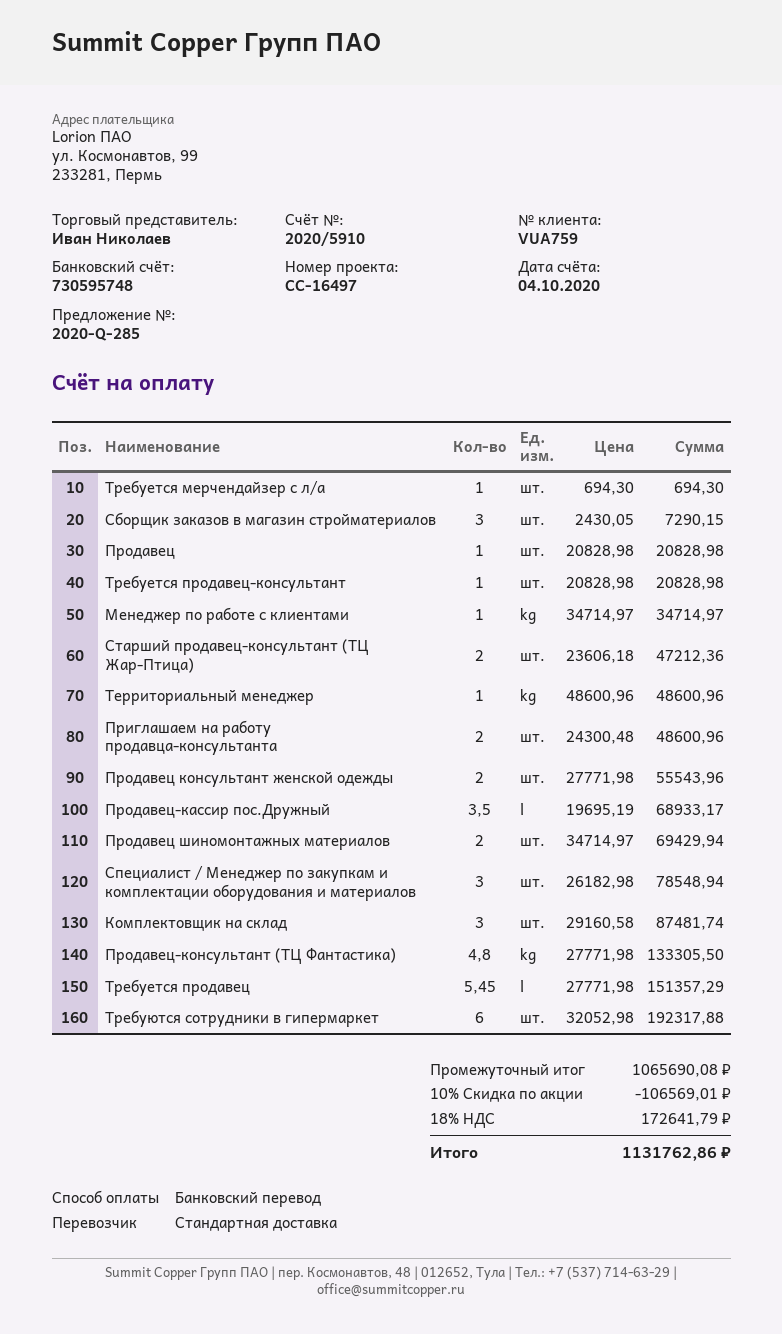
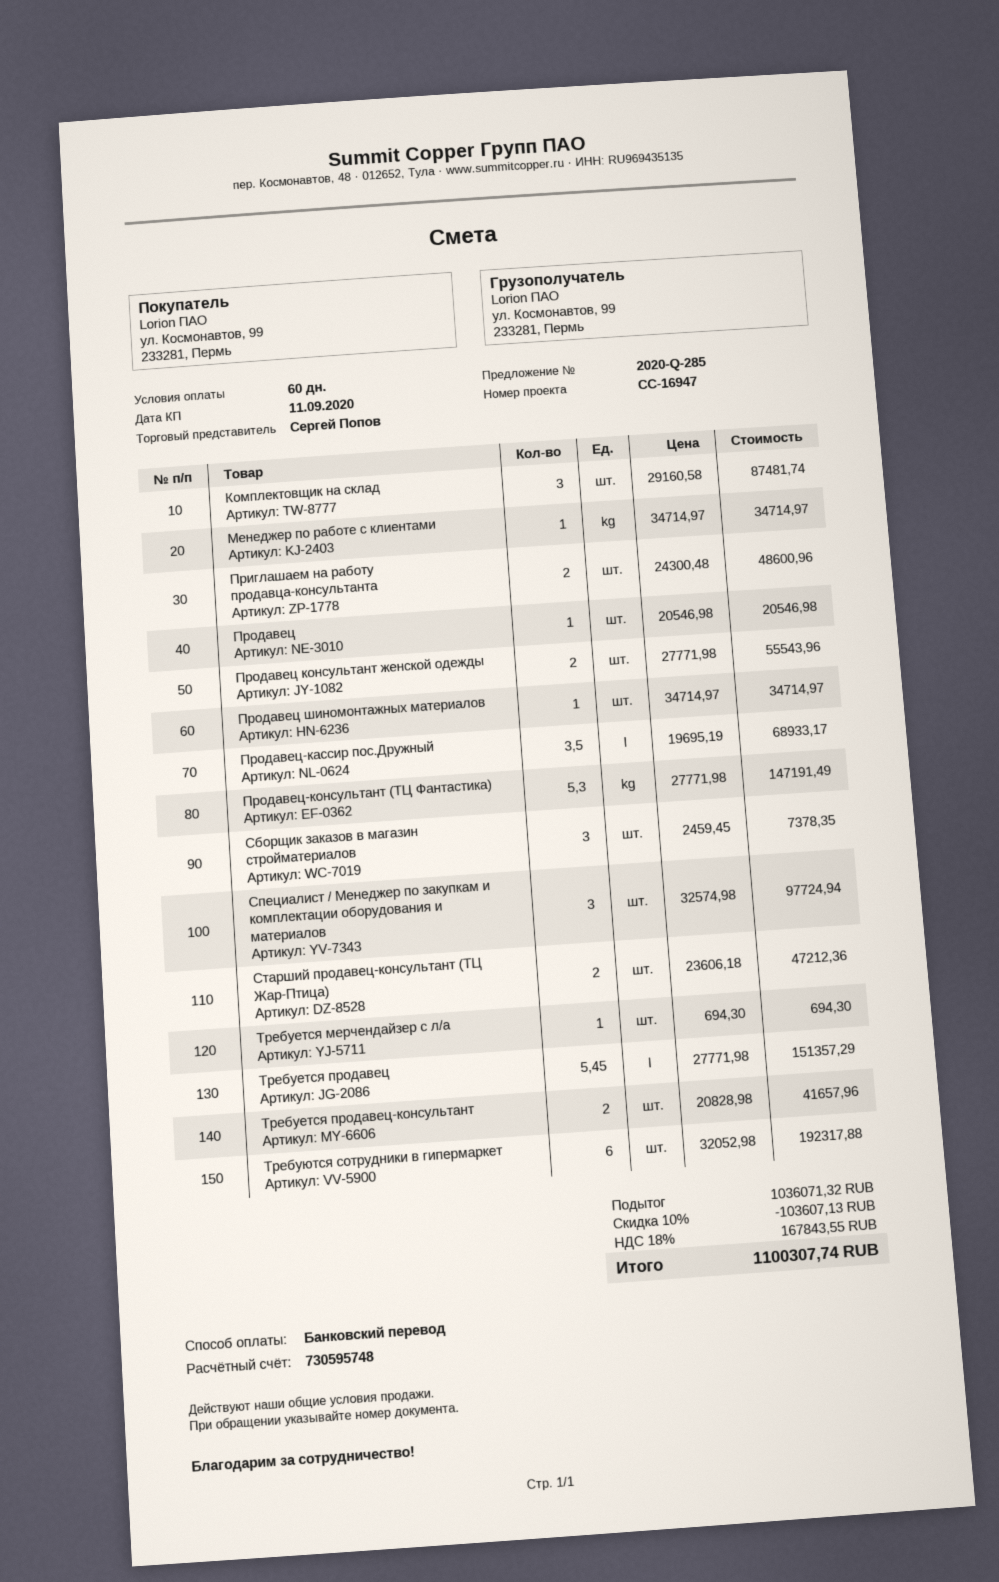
reference: CC-16497 -> CC-16947
sales rep: Иван Николаев -> Сергей Попов
Сборщик заказов в магазин стройматериалов: 3 x 2430.05 = 7290.15 -> 3 x 2459.45 = 7378.35
Продавец: 1 x 20828.98 = 20828.98 -> 1 x 20546.98 = 20546.98
Требуется продавец-консультант: 1 x 20828.98 = 20828.98 -> 2 x 20828.98 = 41657.96
Территориальный менеджер: 1 x 48600.96 = 48600.96 -> none
Продавец шиномонтажных материалов: 2 x 34714.97 = 69429.94 -> 1 x 34714.97 = 34714.97
Специалист / Менеджер по закупкам и комплектации оборудования и материалов: 3 x 26182.98 = 78548.94 -> 3 x 32574.98 = 97724.94
Продавец-консультант (ТЦ Фантастика): 4.8 x 27771.98 = 133305.50 -> 5.3 x 27771.98 = 147191.49
subtotal: 1065690.08 -> 1036071.32
discount: 10% = 106569.01 -> 10% = 103607.13
tax: 18% = 172641.79 -> 18% = 167843.55
total: 1131762.86 -> 1100307.74

